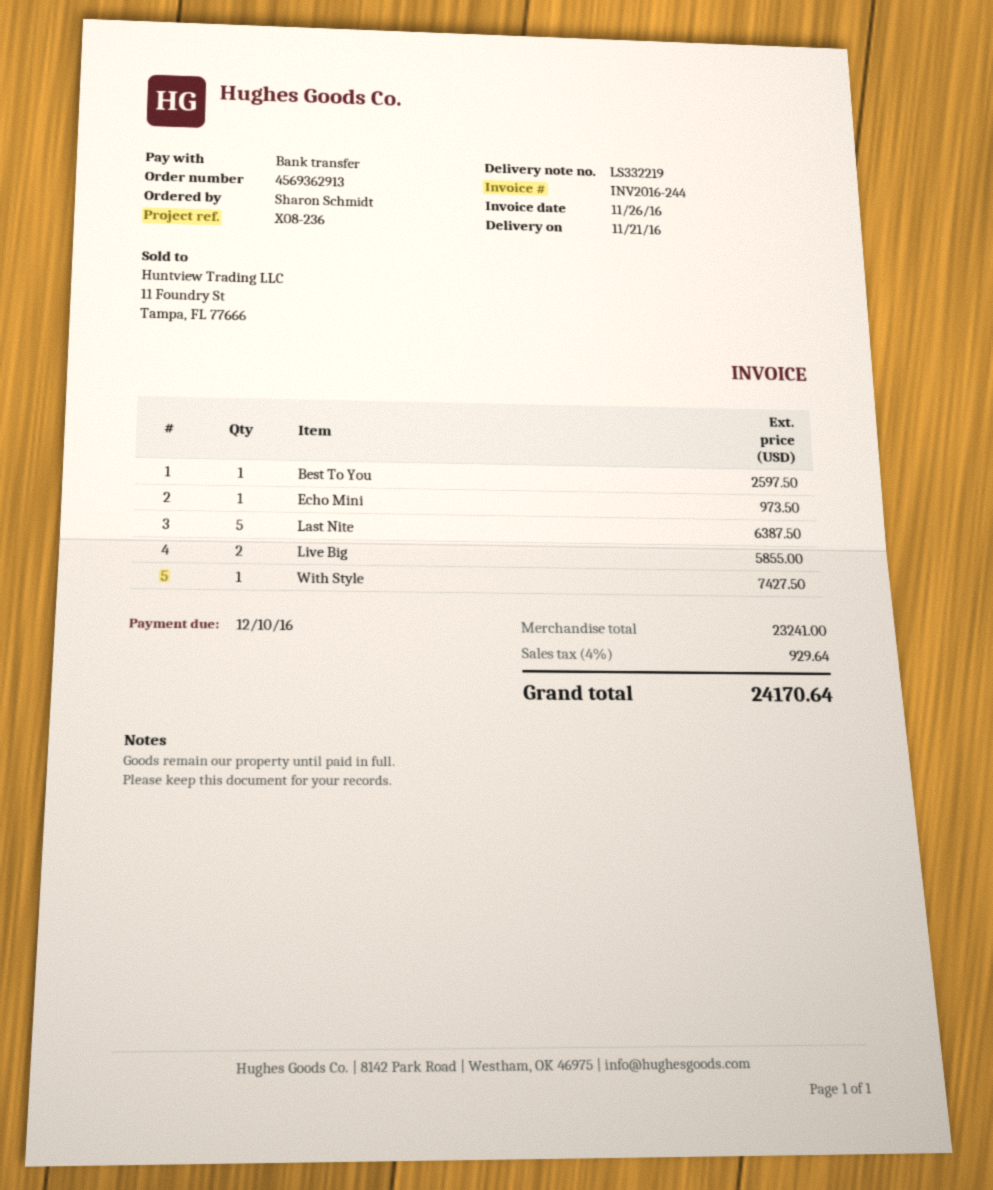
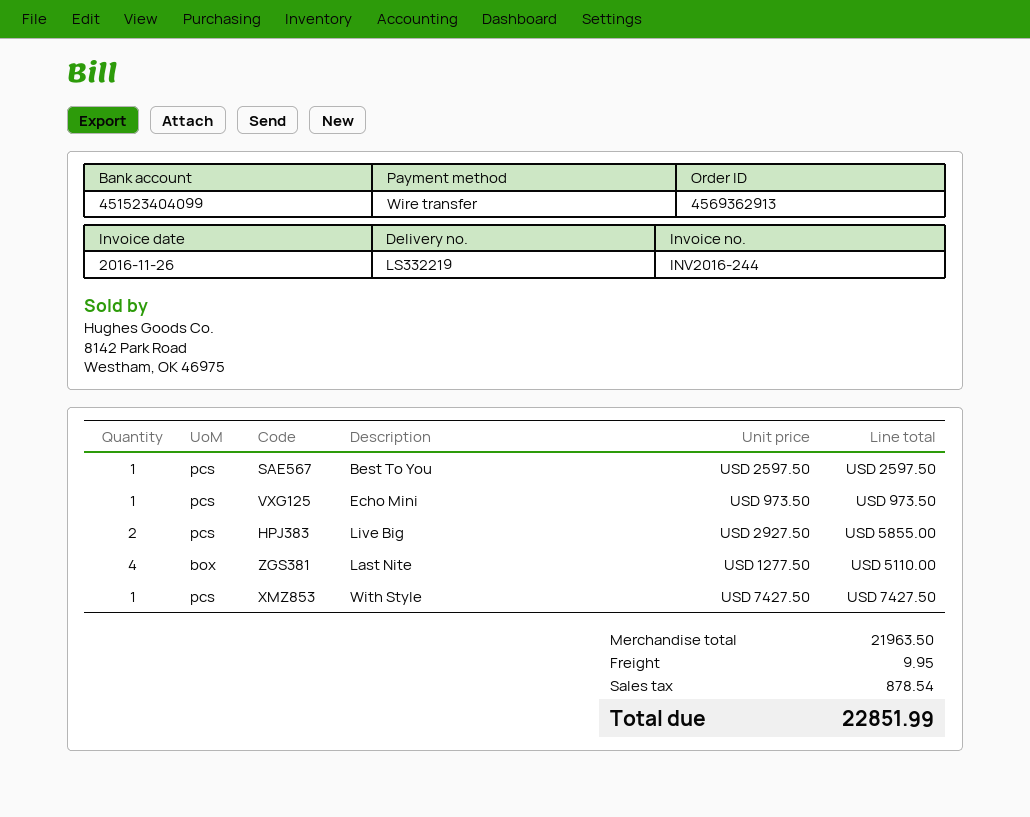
Last Nite: 5 for 6387.50 -> 4 for 5110.00
subtotal: 23241.00 -> 21963.50
shipping: none -> 9.95
tax: 929.64 -> 878.54
total: 24170.64 -> 22851.99

